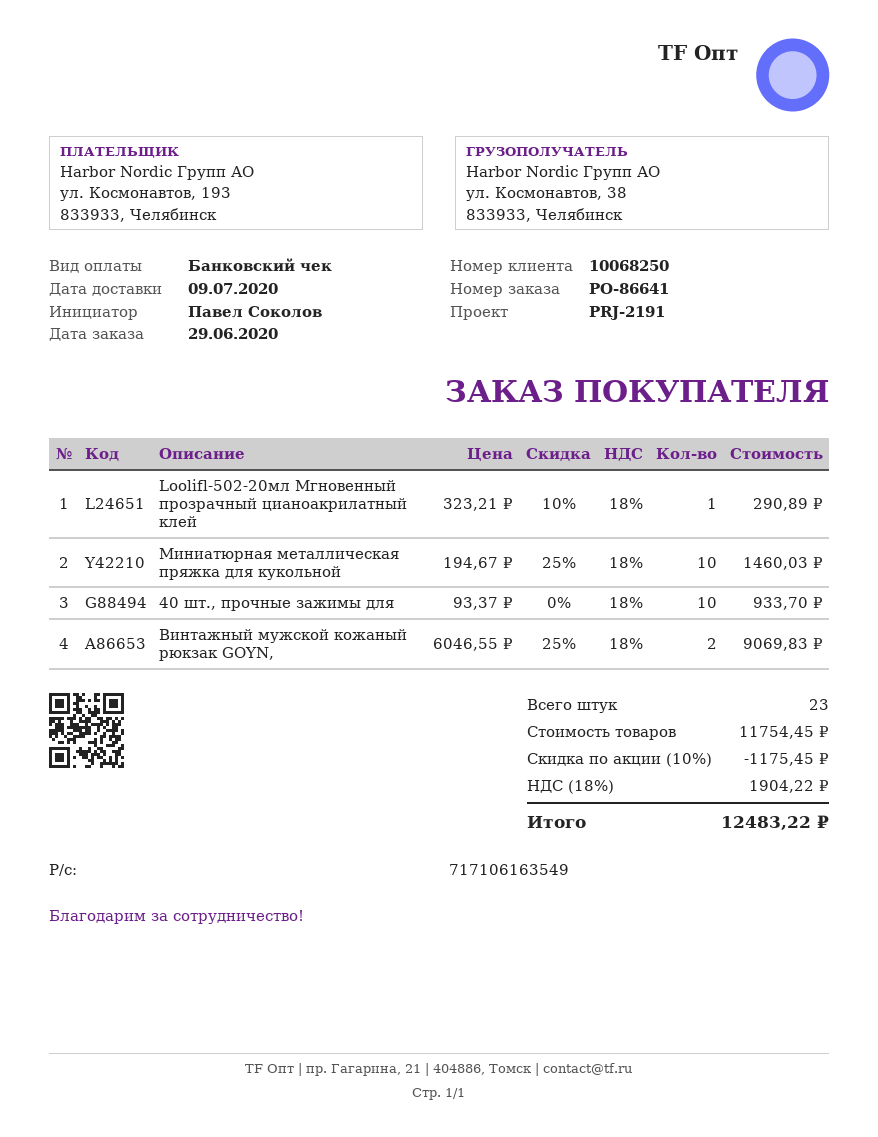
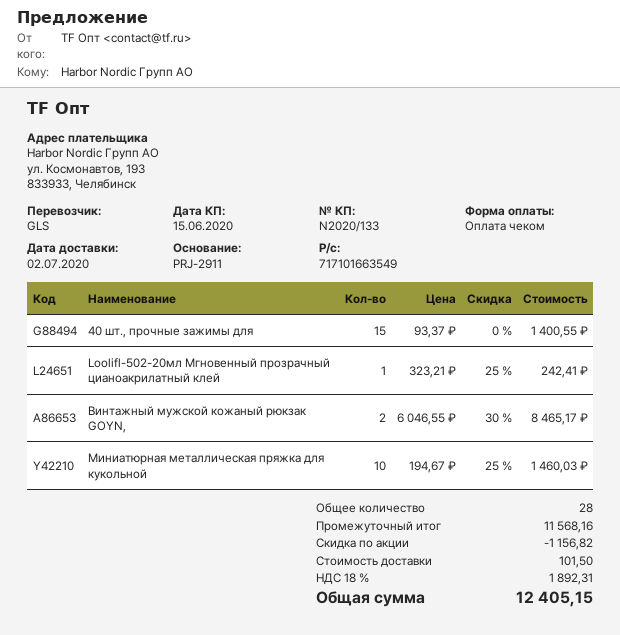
delivery date: 2020-07-09 -> 2020-07-02
reference: PRJ-2191 -> PRJ-2911
bank account: 717106163549 -> 717101663549
Loolifl-502-20мл Мгновенный прозрачный цианоакрилатный клей: 1 x 323.21 - 10% = 290.89 -> 1 x 323.21 - 25% = 242.41
40 шт., прочные зажимы для: 10 x 93.37 = 933.70 -> 15 x 93.37 = 1400.55
Винтажный мужской кожаный рюкзак GOYN,: 2 x 6046.55 - 25% = 9069.83 -> 2 x 6046.55 - 30% = 8465.17
total quantity: 23 -> 28
subtotal: 11754.45 -> 11568.16
discount: 1175.45 -> 1156.82
shipping: none -> 101.50
tax: 18% = 1904.22 -> 18% = 1892.31
total: 12483.22 -> 12405.15

